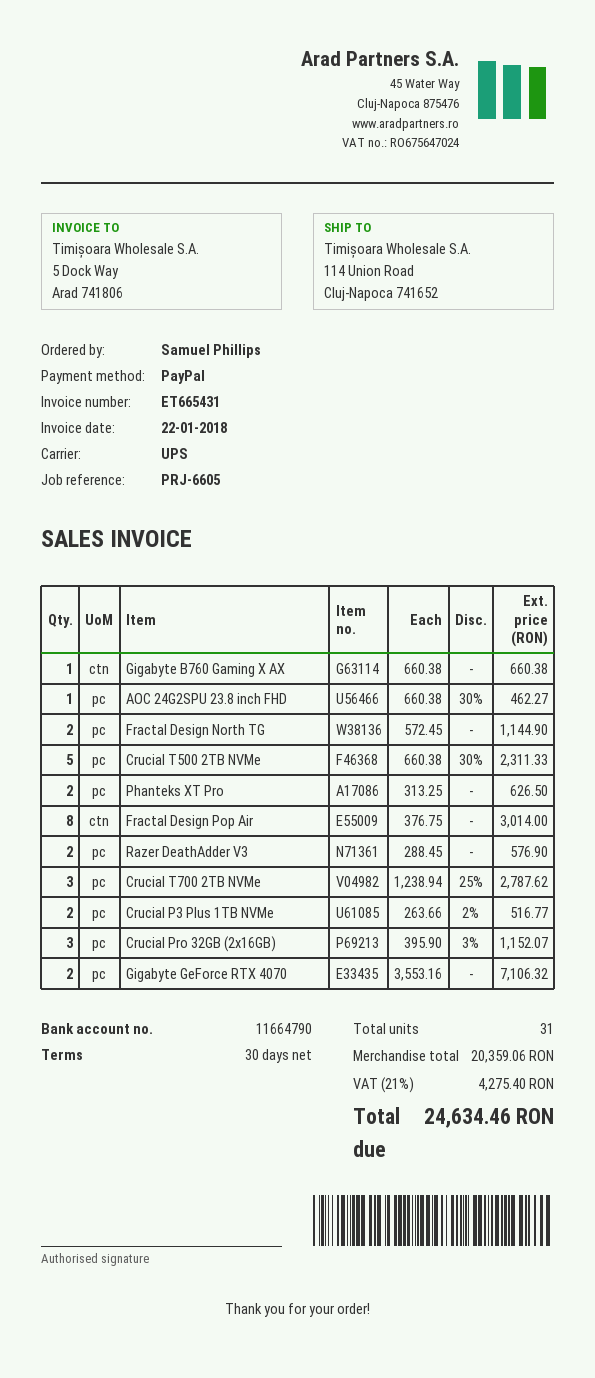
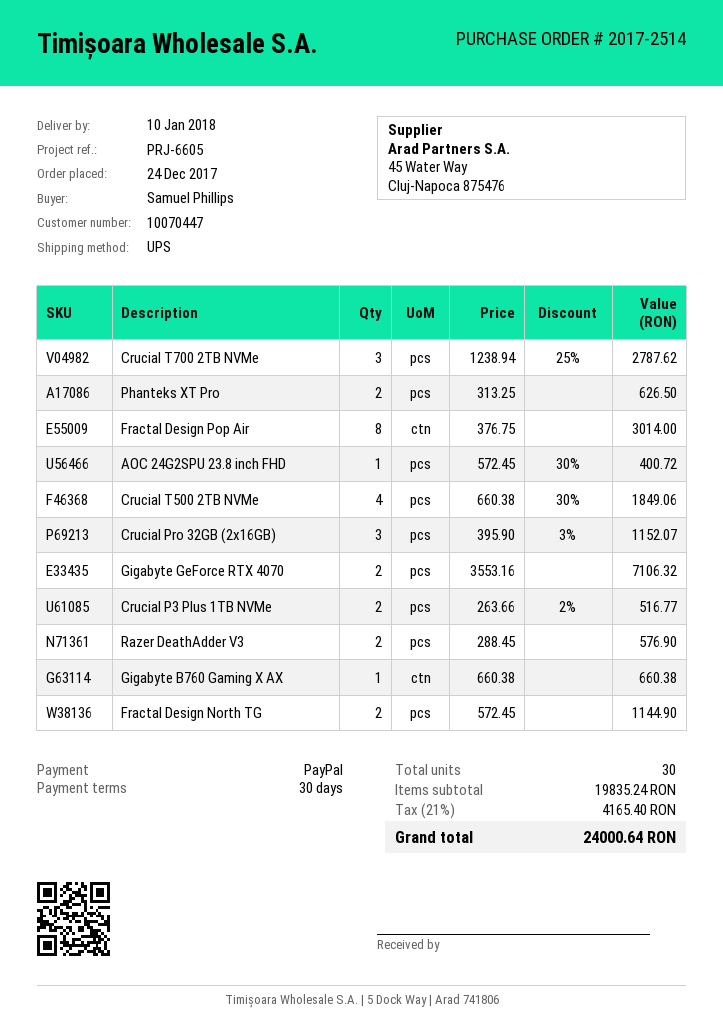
AOC 24G2SPU 23.8 inch FHD: 1 x 660.38 - 30% = 462.27 -> 1 x 572.45 - 30% = 400.72
Crucial T500 2TB NVMe: 5 x 660.38 - 30% = 2311.33 -> 4 x 660.38 - 30% = 1849.06
total quantity: 31 -> 30
subtotal: 20359.06 -> 19835.24
tax: 21% = 4275.40 -> 21% = 4165.40
total: 24634.46 -> 24000.64

